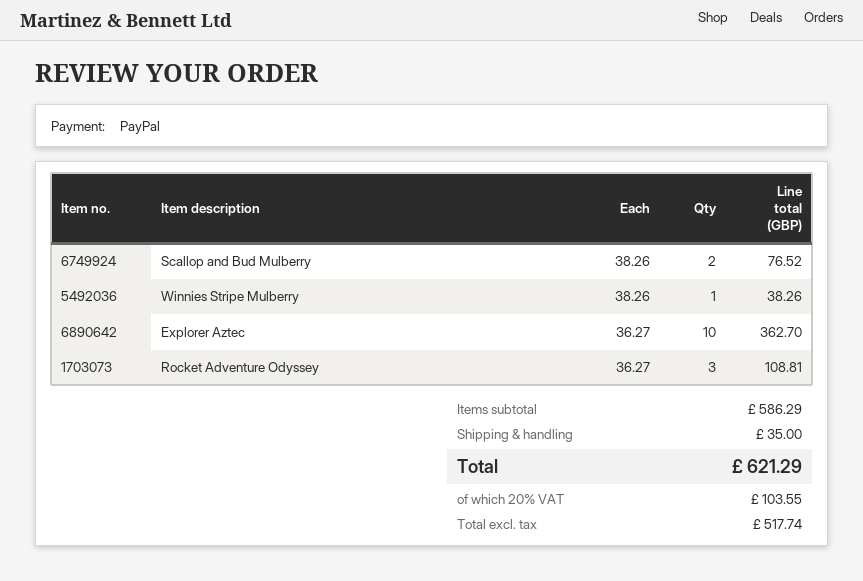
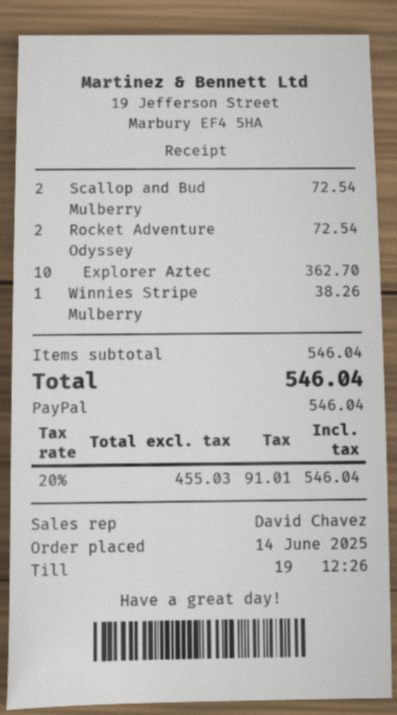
Scallop and Bud Mulberry: 2 for 76.52 -> 2 for 72.54
Rocket Adventure Odyssey: 3 for 108.81 -> 2 for 72.54
subtotal: 586.29 -> 546.04
shipping: 35.00 -> none
net: 517.74 -> 455.03
tax: 20% = 103.55 -> 20% = 91.01
total: 621.29 -> 546.04

